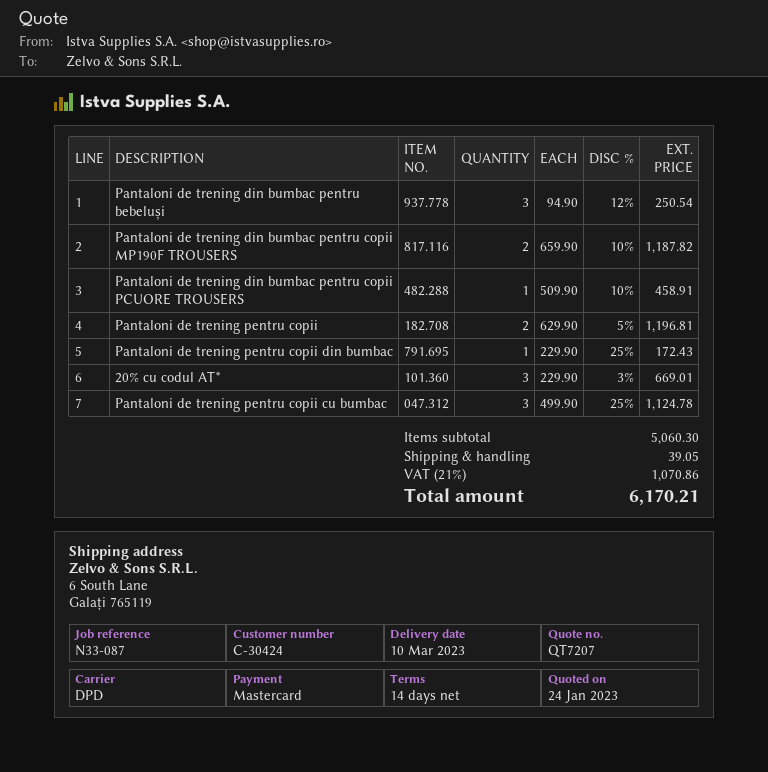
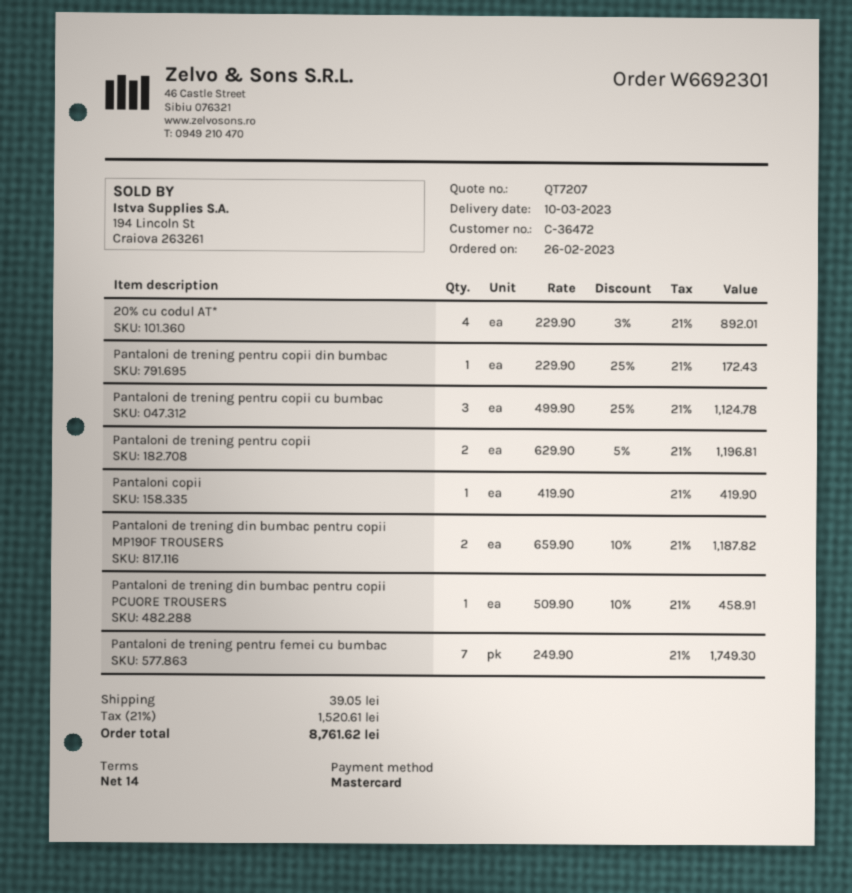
customer number: C-30424 -> C-36472
Pantaloni de trening din bumbac pentru bebeluși: 3 x 94.90 - 12% = 250.54 -> none
20% cu codul AT*: 3 x 229.90 - 3% = 669.01 -> 4 x 229.90 - 3% = 892.01
Pantaloni copii: none -> 1 x 419.90 = 419.90
Pantaloni de trening pentru femei cu bumbac: none -> 7 x 249.90 = 1749.30
tax: 21% = 1070.86 -> 21% = 1520.61
total: 6170.21 -> 8761.62

